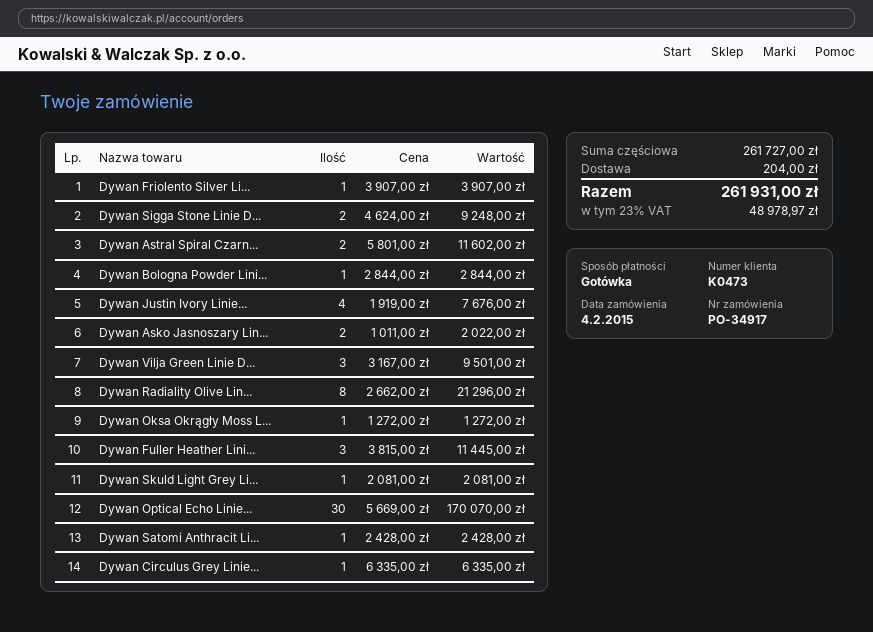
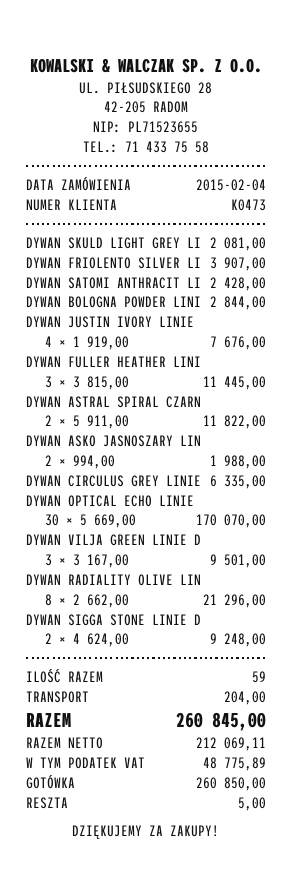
Dywan Astral Spiral Czarn...: 2 x 5801.00 = 11602.00 -> 2 x 5911.00 = 11822.00
Dywan Asko Jasnoszary Lin...: 2 x 1011.00 = 2022.00 -> 2 x 994.00 = 1988.00
Dywan Oksa Okrągły Moss L...: 1 x 1272.00 = 1272.00 -> none
tax: 48978.97 -> 48775.89
total: 261931.00 -> 260845.00

